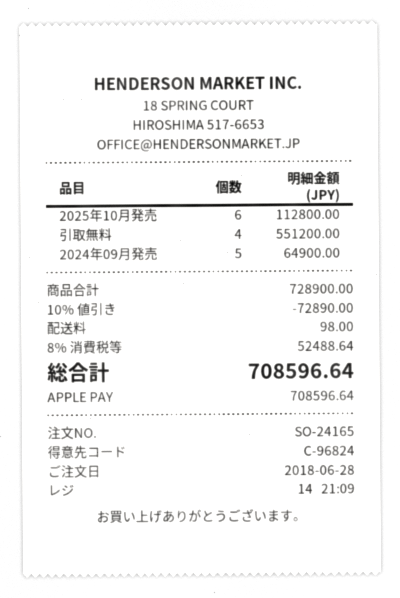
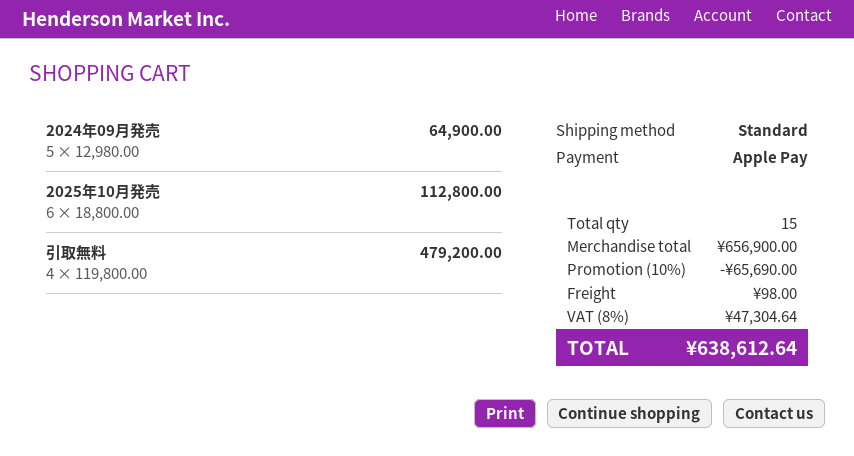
引取無料: 4 for 551200.00 -> 4 for 479200.00
subtotal: 728900.00 -> 656900.00
discount: 10% = 72890.00 -> 10% = 65690.00
tax: 8% = 52488.64 -> 8% = 47304.64
total: 708596.64 -> 638612.64

